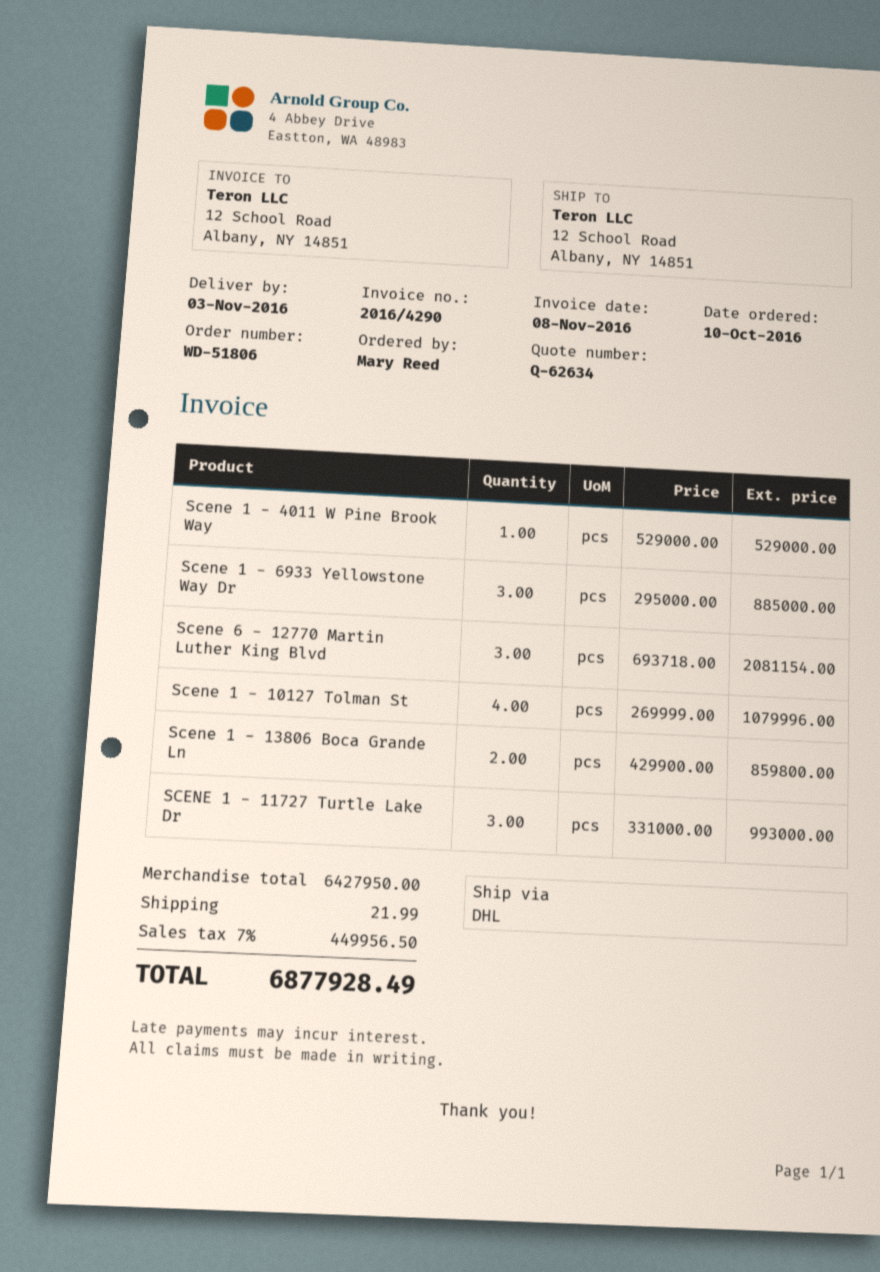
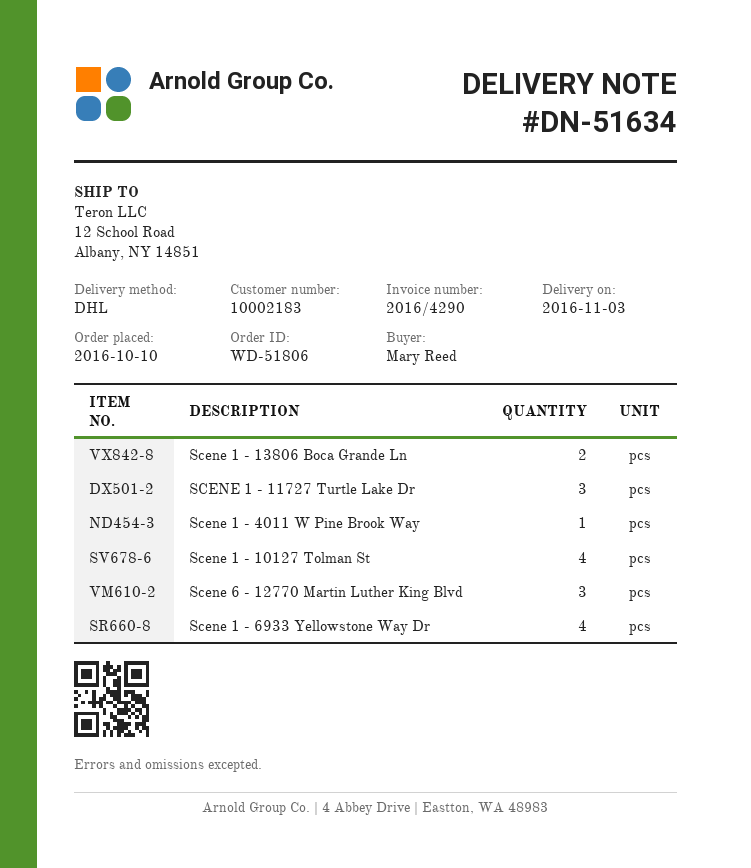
Scene 1 - 6933 Yellowstone Way Dr: 3 -> 4

